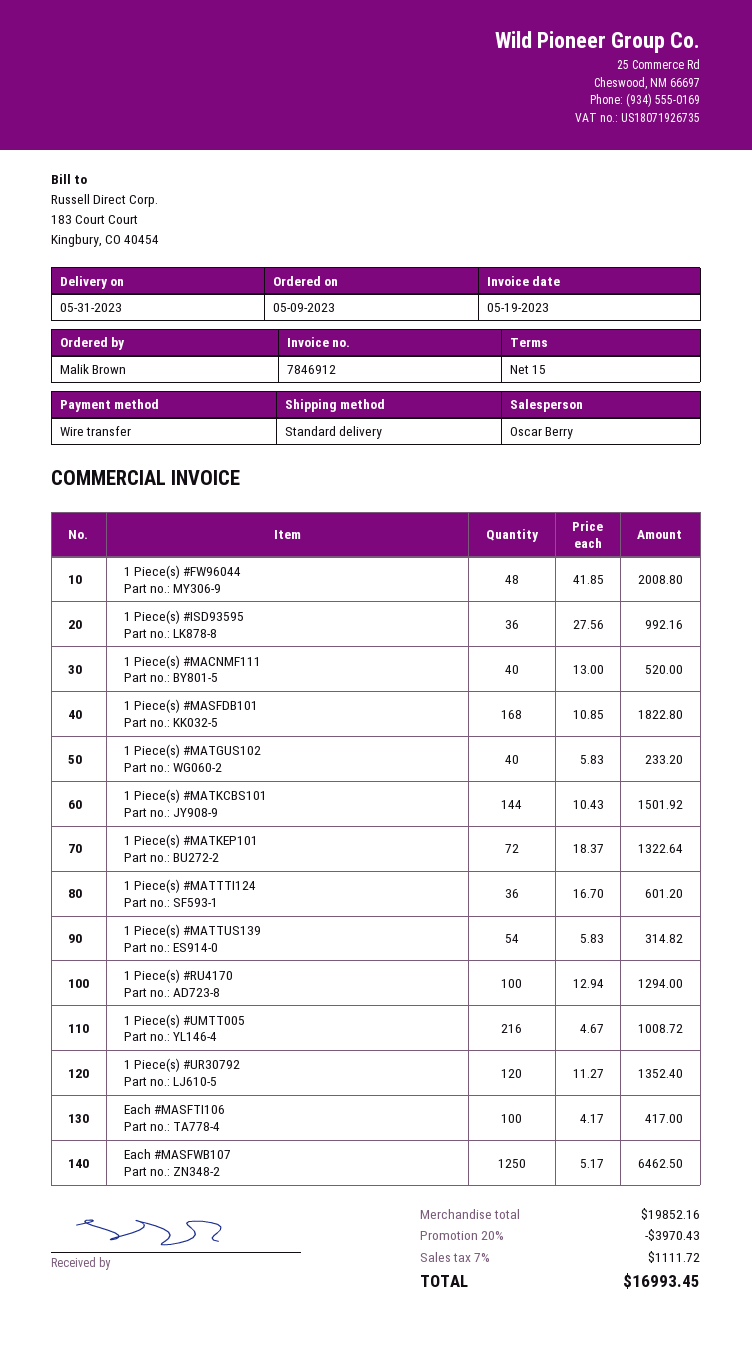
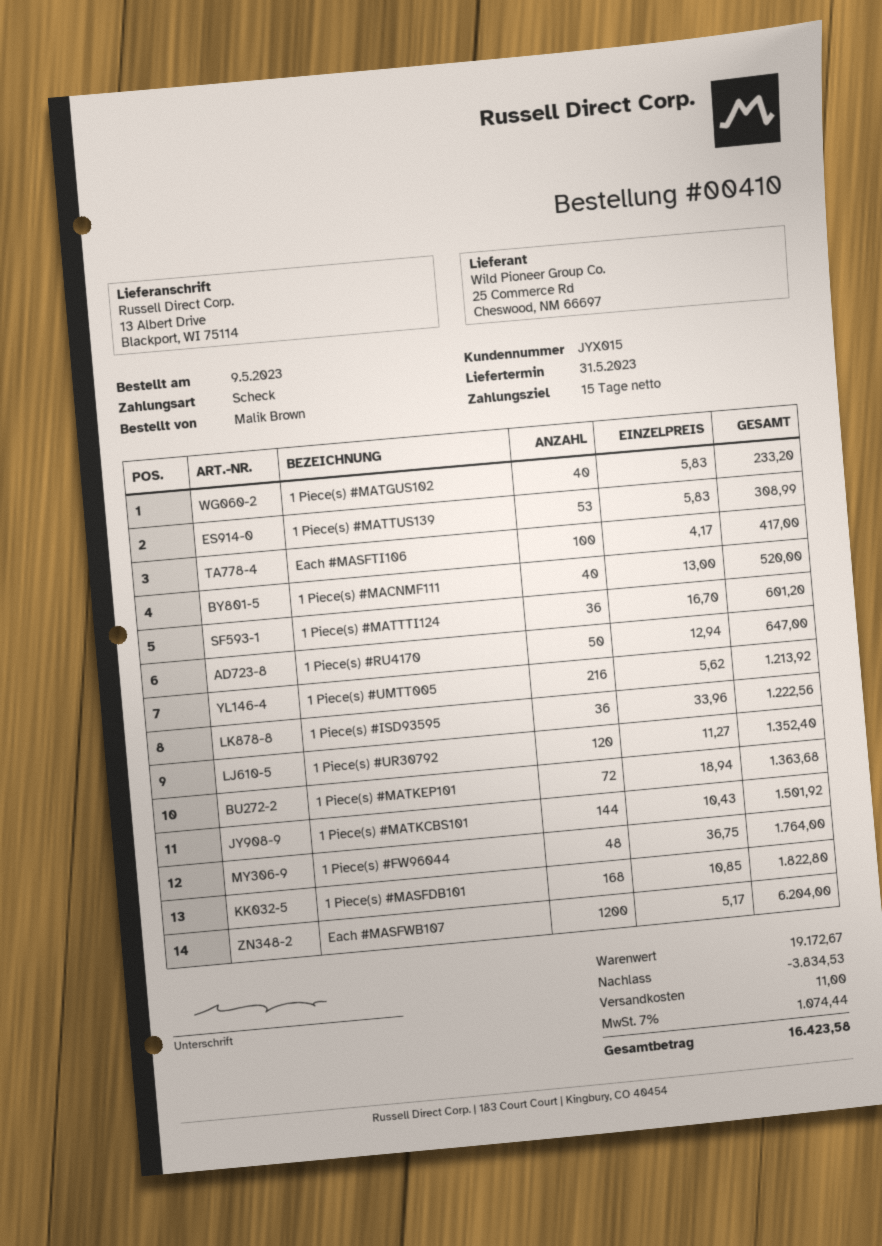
payment method: bank transfer -> cheque
1 Piece(s) #FW96044: 48 x 41.85 = 2008.80 -> 48 x 36.75 = 1764.00
1 Piece(s) #ISD93595: 36 x 27.56 = 992.16 -> 36 x 33.96 = 1222.56
1 Piece(s) #MATKEP101: 72 x 18.37 = 1322.64 -> 72 x 18.94 = 1363.68
1 Piece(s) #MATTUS139: 54 x 5.83 = 314.82 -> 53 x 5.83 = 308.99
1 Piece(s) #RU4170: 100 x 12.94 = 1294.00 -> 50 x 12.94 = 647.00
1 Piece(s) #UMTT005: 216 x 4.67 = 1008.72 -> 216 x 5.62 = 1213.92
Each #MASFWB107: 1250 x 5.17 = 6462.50 -> 1200 x 5.17 = 6204.00
subtotal: 19852.16 -> 19172.67
discount: 3970.43 -> 3834.53
shipping: none -> 11.00
tax: 7% = 1111.72 -> 7% = 1074.44
total: 16993.45 -> 16423.58

